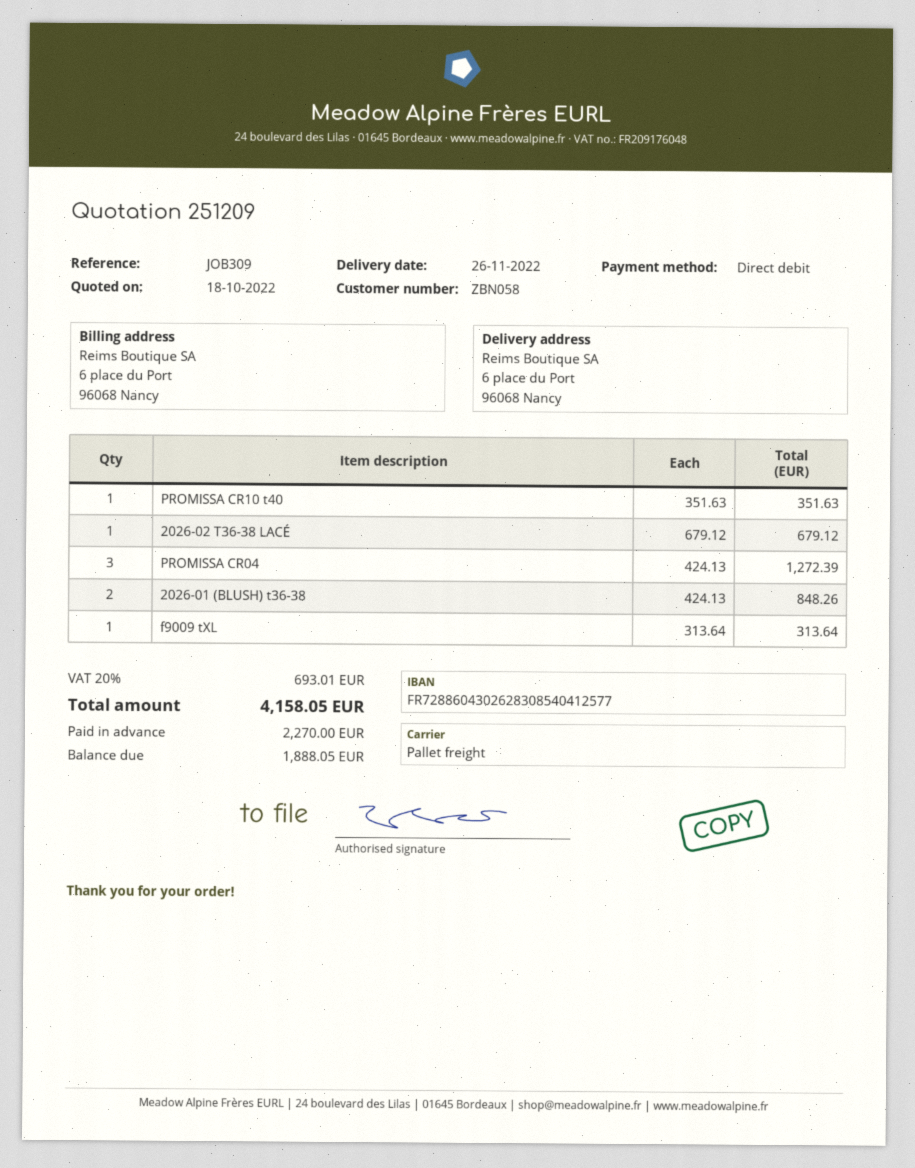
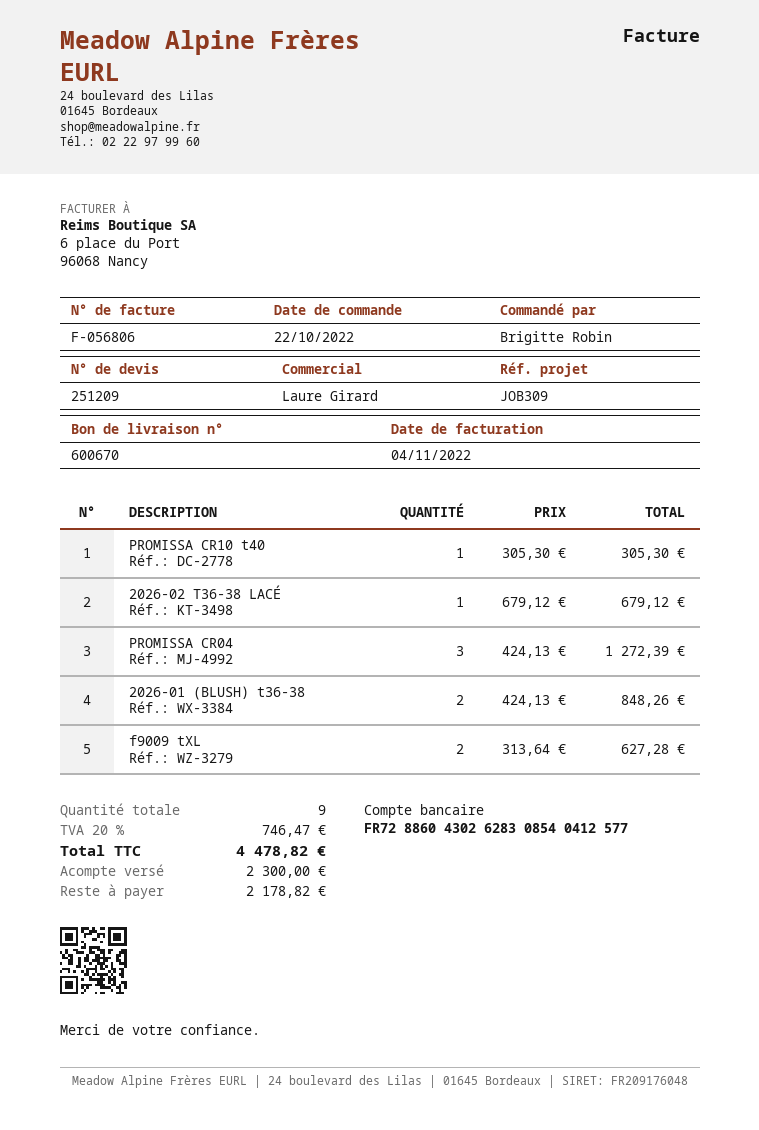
PROMISSA CR10 t40: 1 x 351.63 = 351.63 -> 1 x 305.30 = 305.30
f9009 tXL: 1 x 313.64 = 313.64 -> 2 x 313.64 = 627.28
tax: 20% = 693.01 -> 20% = 746.47
total: 4158.05 -> 4478.82
deposit: 2270.00 -> 2300.00
balance: 1888.05 -> 2178.82

